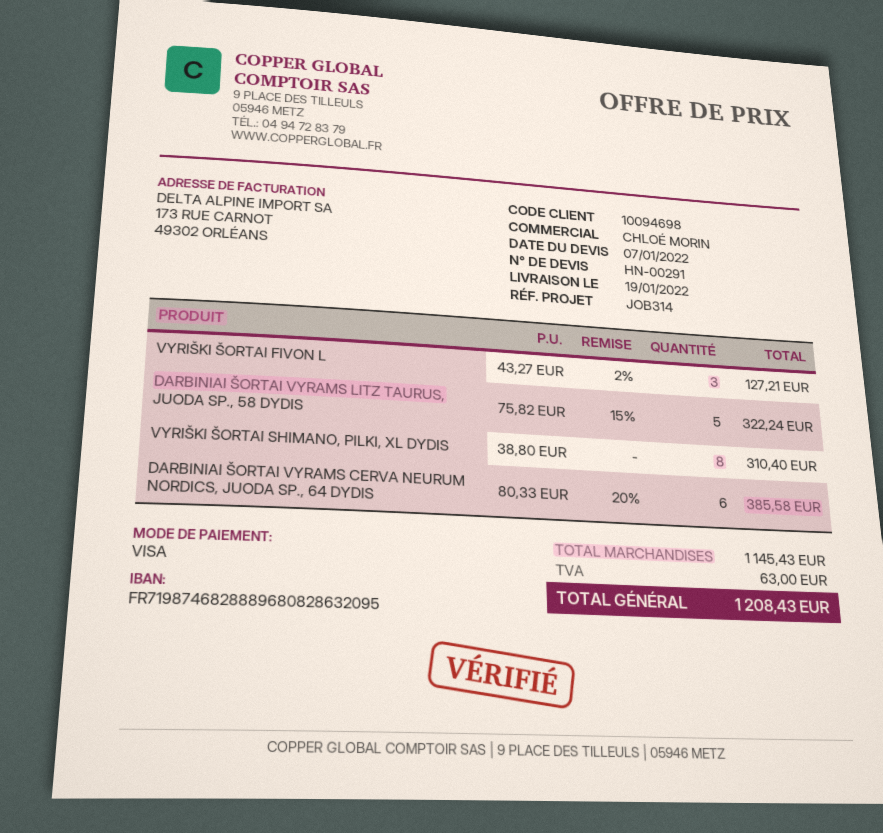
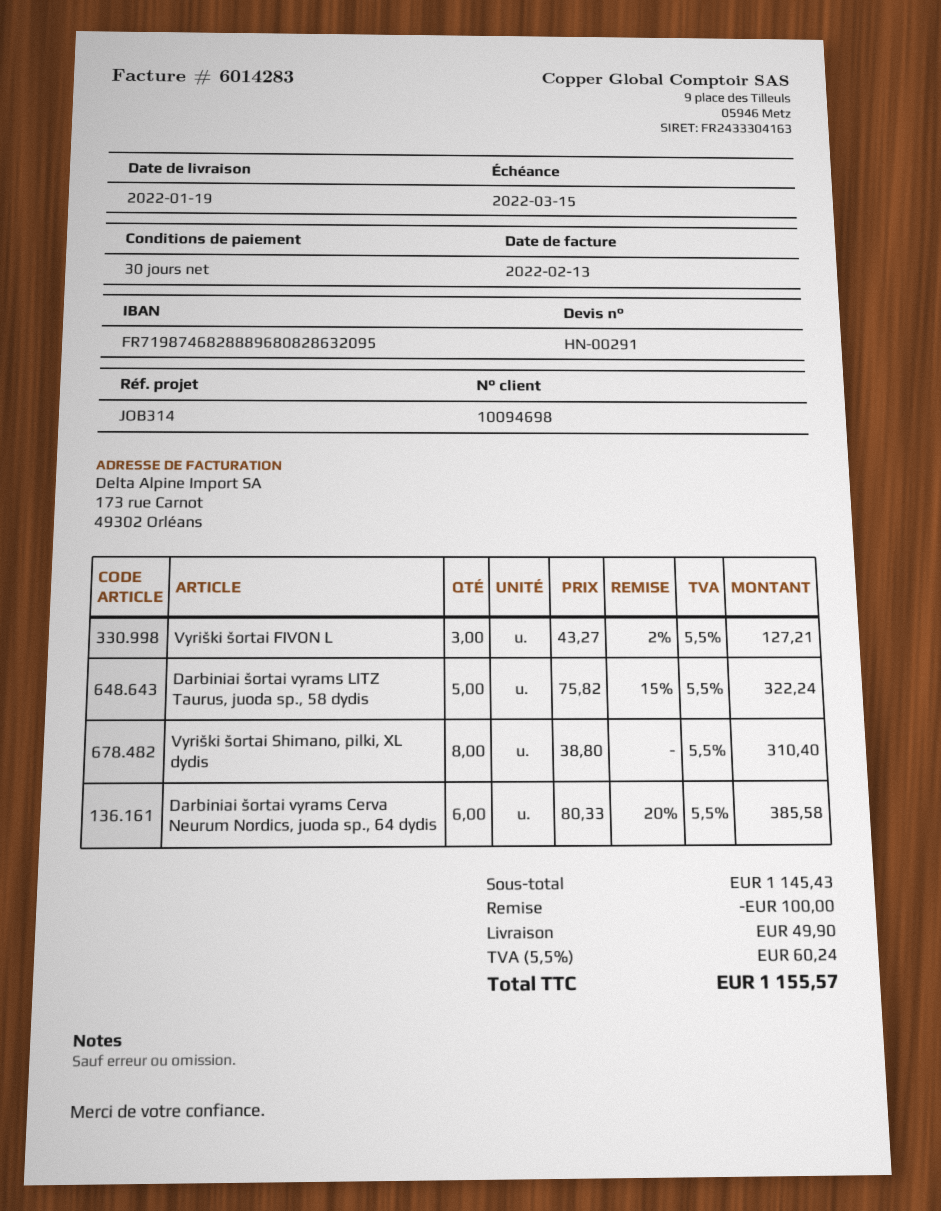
discount: none -> 100.00
shipping: none -> 49.90
tax: 63.00 -> 60.24
total: 1208.43 -> 1155.57

